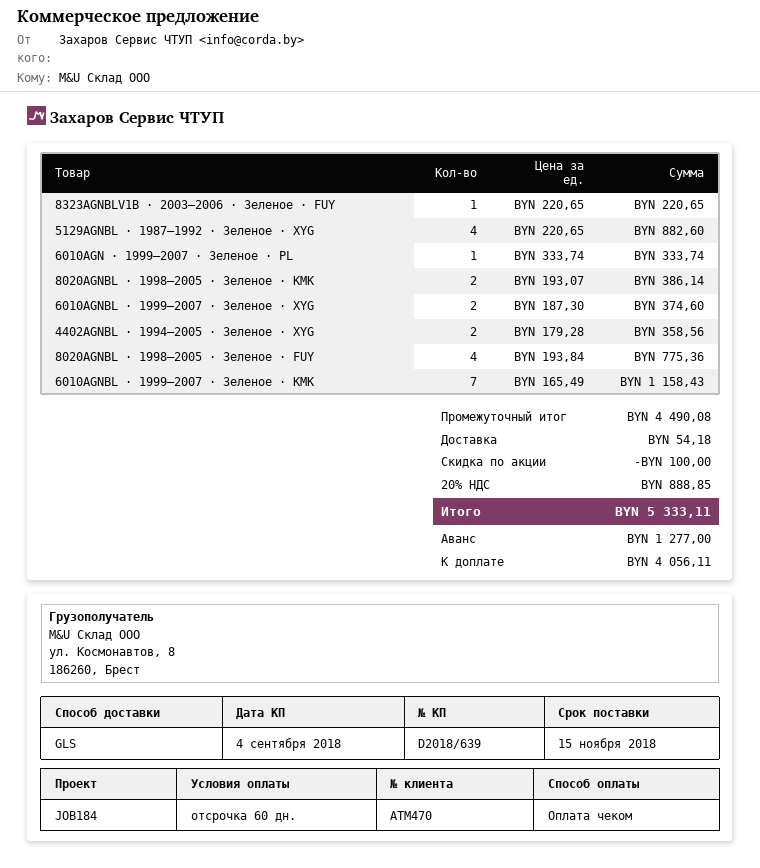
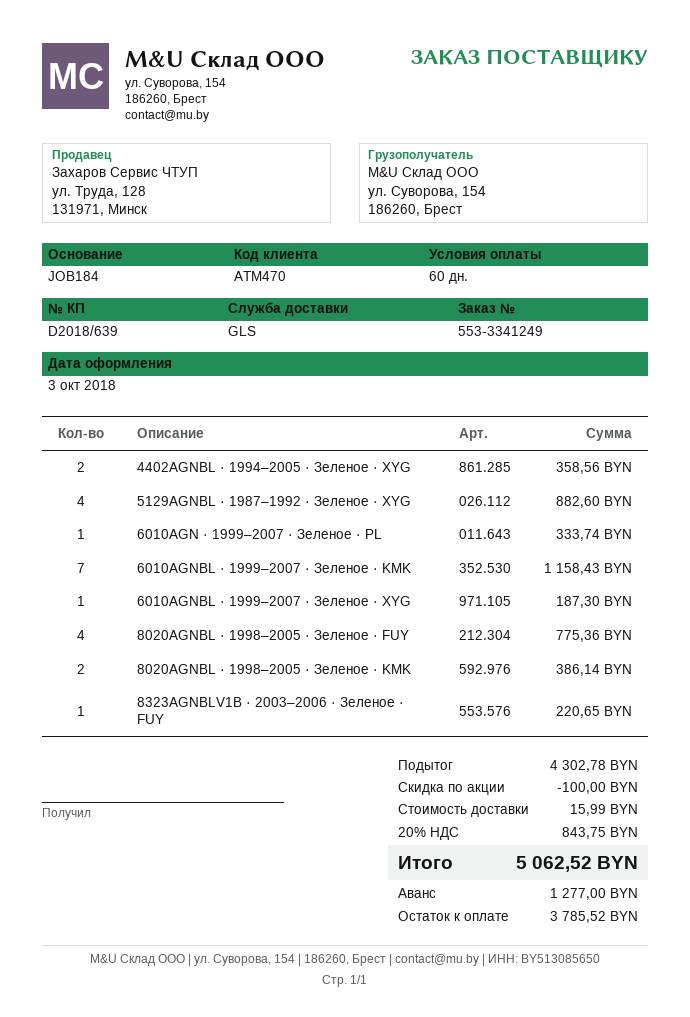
ship to: ул. Космонавтов, 8, 186260, Брест -> ул. Суворова, 154, 186260, Брест
6010AGNBL · 1999–2007 · Зеленое · XYG: 2 for 374.60 -> 1 for 187.30
subtotal: 4490.08 -> 4302.78
shipping: 54.18 -> 15.99
tax: 20% = 888.85 -> 20% = 843.75
total: 5333.11 -> 5062.52
balance: 4056.11 -> 3785.52

